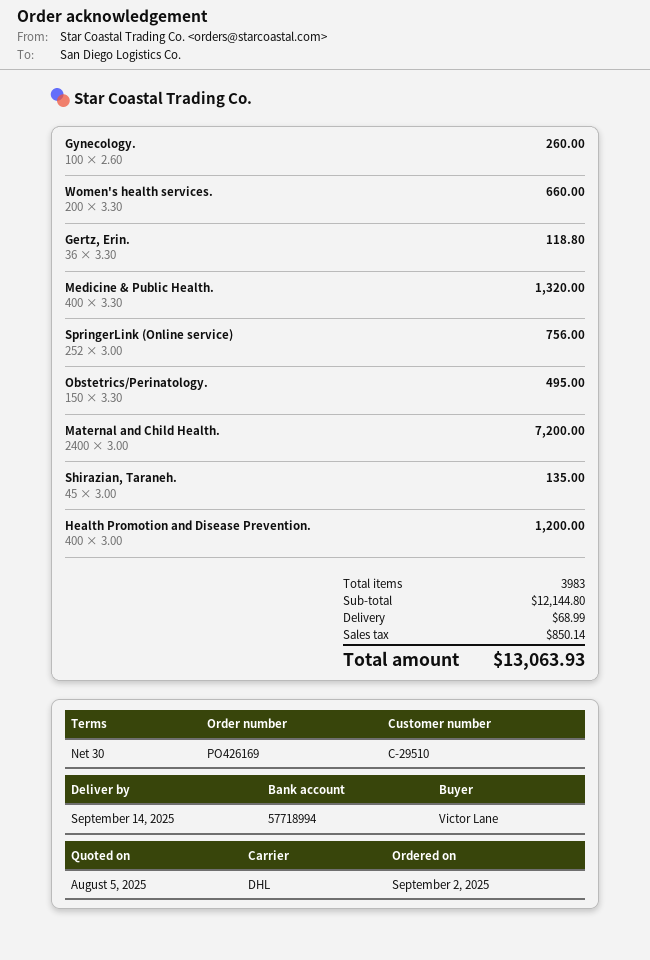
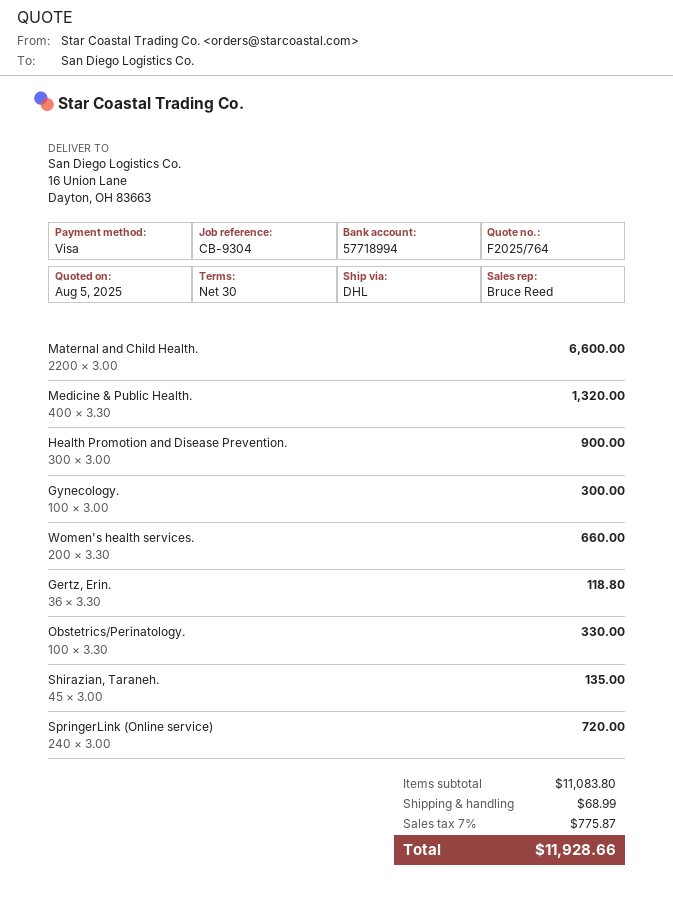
Gynecology.: 100 x 2.60 = 260.00 -> 100 x 3.00 = 300.00
SpringerLink (Online service): 252 x 3.00 = 756.00 -> 240 x 3.00 = 720.00
Obstetrics/Perinatology.: 150 x 3.30 = 495.00 -> 100 x 3.30 = 330.00
Maternal and Child Health.: 2400 x 3.00 = 7200.00 -> 2200 x 3.00 = 6600.00
Health Promotion and Disease Prevention.: 400 x 3.00 = 1200.00 -> 300 x 3.00 = 900.00
subtotal: 12144.80 -> 11083.80
tax: 850.14 -> 775.87
total: 13063.93 -> 11928.66

